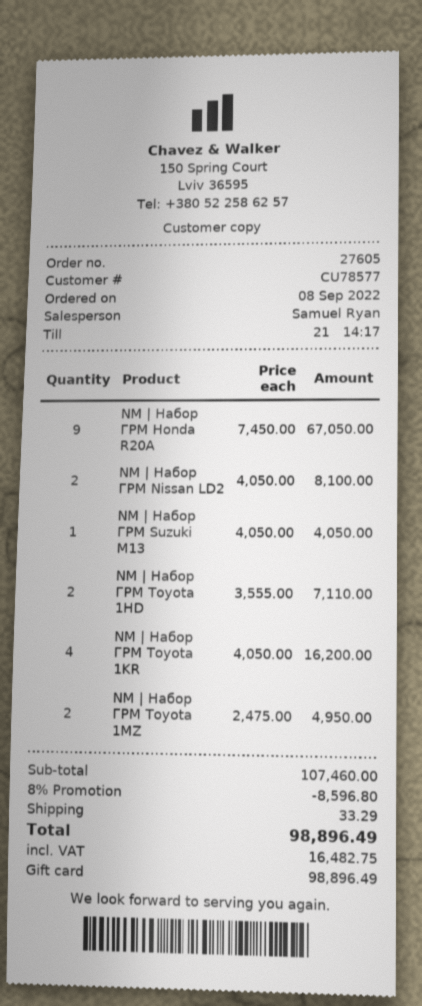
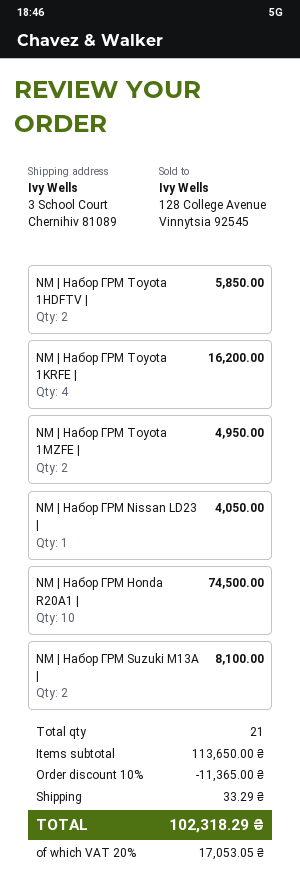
NM | Набор ГРМ Honda R20A: 9 for 67050.00 -> 10 for 74500.00
NM | Набор ГРМ Nissan LD2: 2 for 8100.00 -> 1 for 4050.00
NM | Набор ГРМ Suzuki M13: 1 for 4050.00 -> 2 for 8100.00
NM | Набор ГРМ Toyota 1HD: 2 for 7110.00 -> 2 for 5850.00
subtotal: 107460.00 -> 113650.00
discount: 8% = 8596.80 -> 10% = 11365.00
tax: 16482.75 -> 17053.05
total: 98896.49 -> 102318.29

